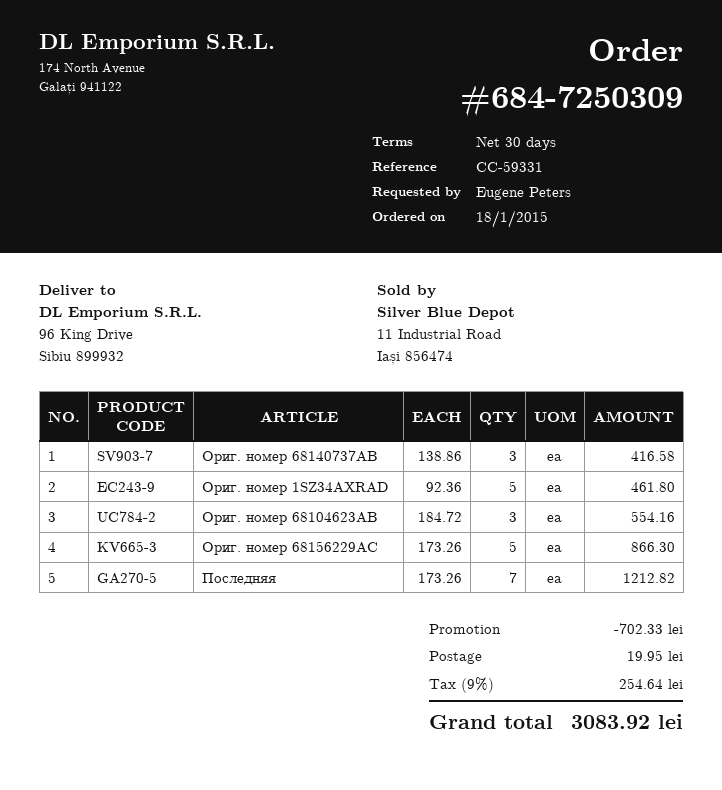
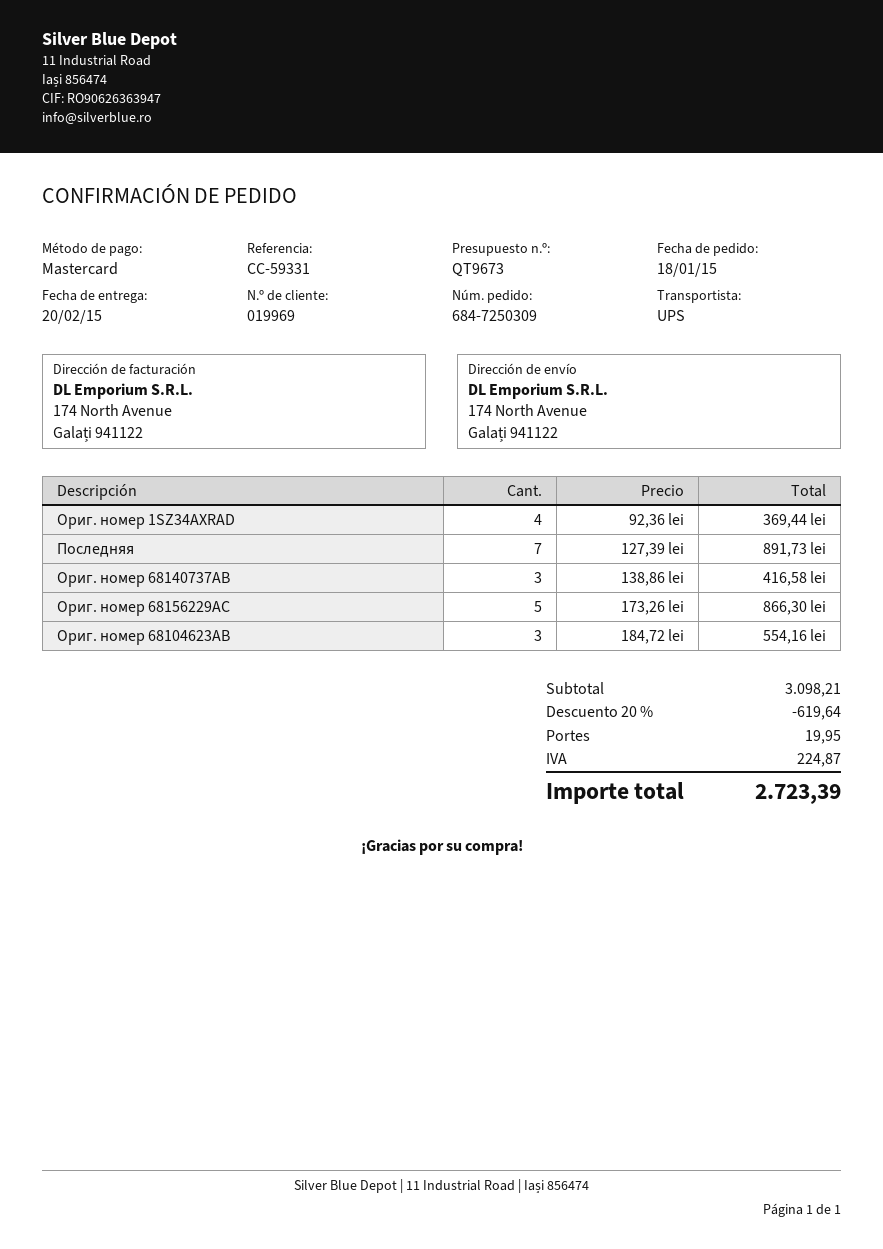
ship to: 96 King Drive, Sibiu 899932 -> 174 North Avenue, Galați 941122
Ориг. номер 1SZ34AXRAD: 5 x 92.36 = 461.80 -> 4 x 92.36 = 369.44
Последняя: 7 x 173.26 = 1212.82 -> 7 x 127.39 = 891.73
discount: 702.33 -> 619.64
tax: 254.64 -> 224.87
total: 3083.92 -> 2723.39

